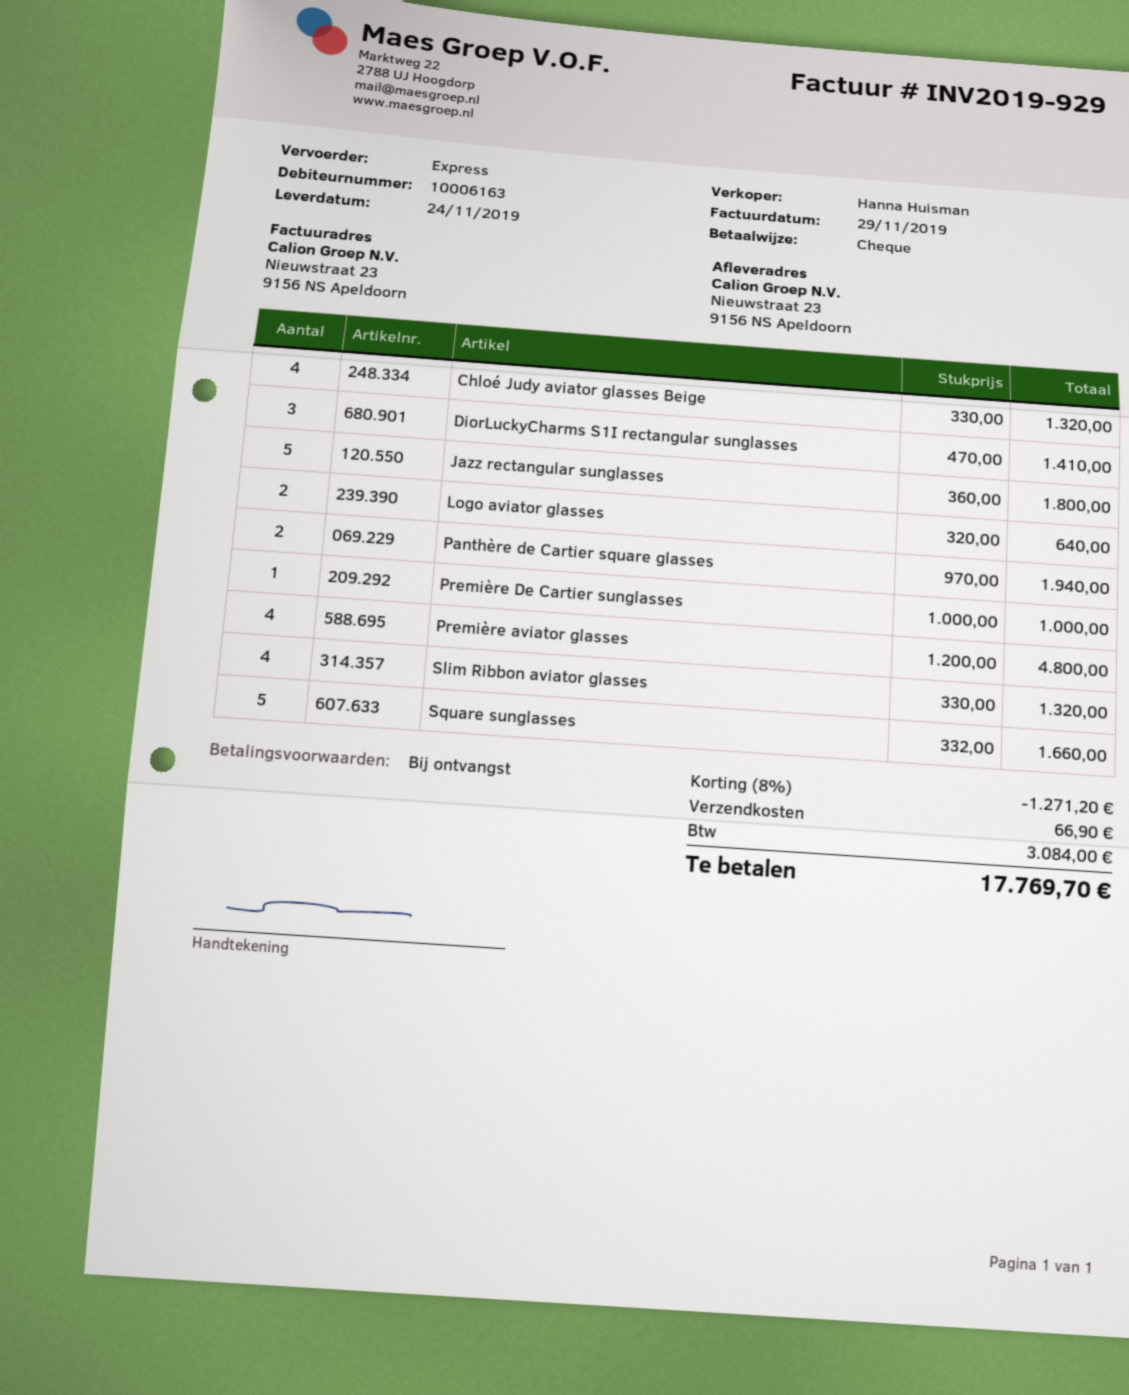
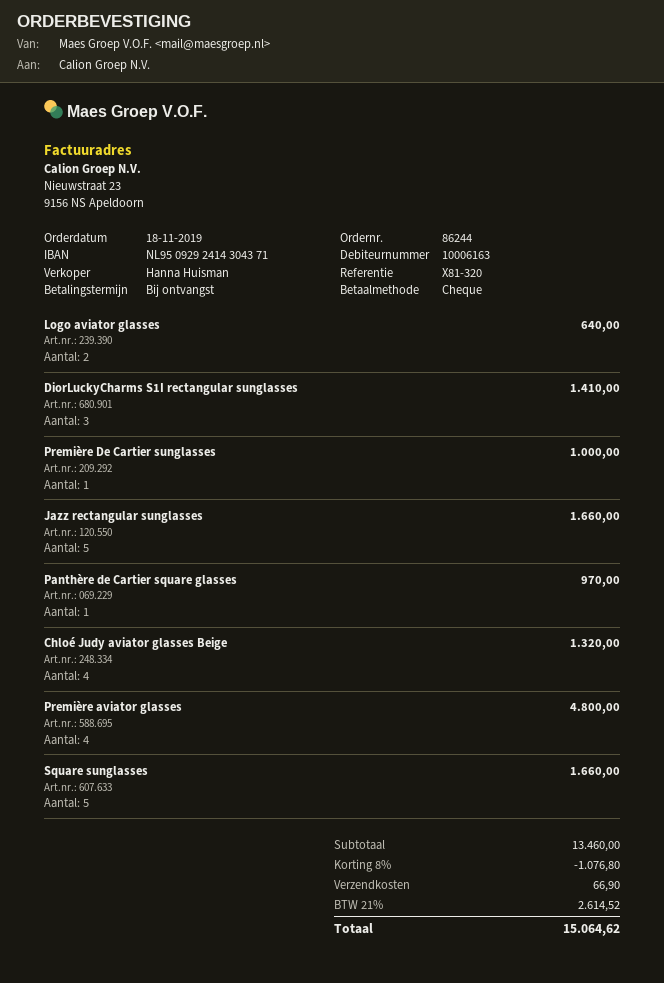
Jazz rectangular sunglasses: 5 for 1800.00 -> 5 for 1660.00
Panthère de Cartier square glasses: 2 for 1940.00 -> 1 for 970.00
Slim Ribbon aviator glasses: 4 for 1320.00 -> none
discount: 8% = 1271.20 -> 8% = 1076.80
tax: 3084.00 -> 2614.52
total: 17769.70 -> 15064.62

